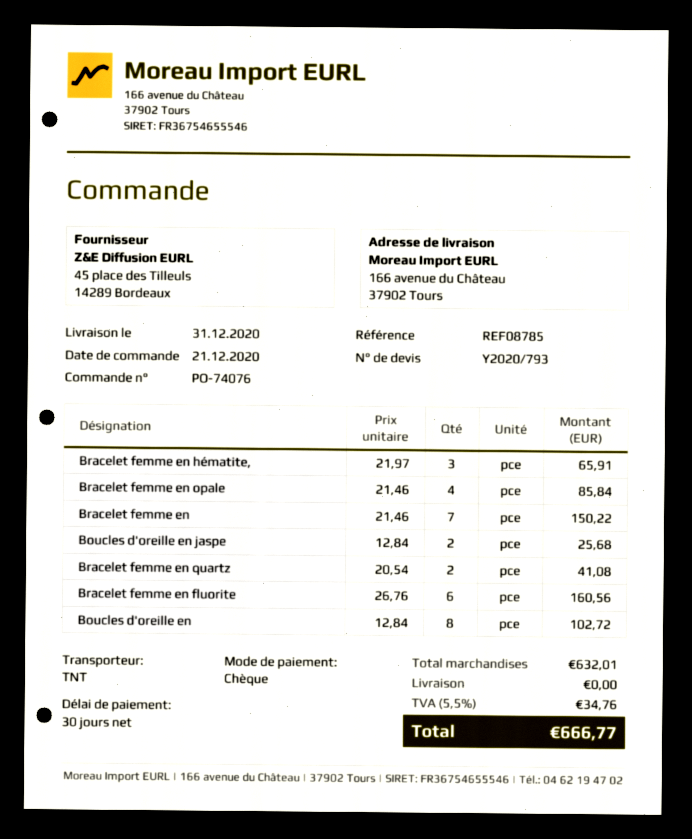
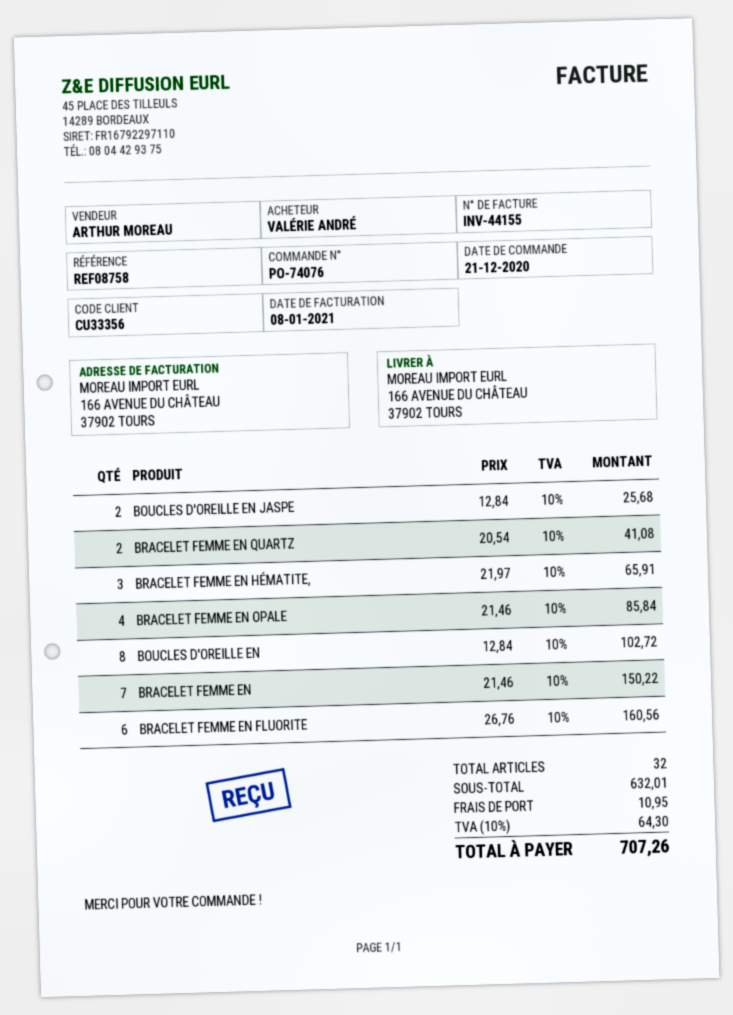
reference: REF08785 -> REF08758
shipping: 0.00 -> 10.95
tax: 5.5% = 34.76 -> 10% = 64.30
total: 666.77 -> 707.26

